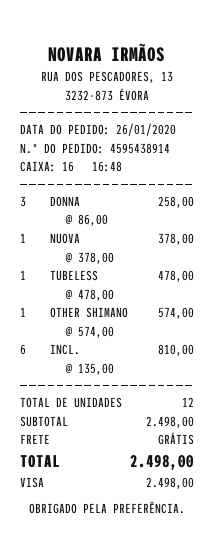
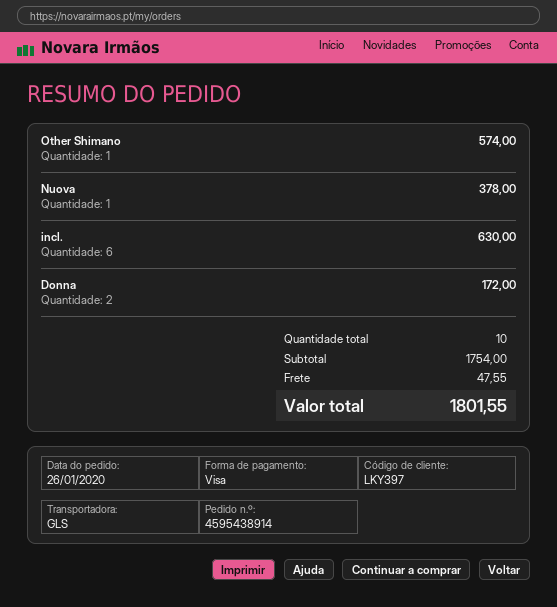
DONNA: 3 for 258.00 -> 2 for 172.00
TUBELESS: 1 for 478.00 -> none
INCL.: 6 for 810.00 -> 6 for 630.00
total quantity: 12 -> 10
subtotal: 2498.00 -> 1754.00
shipping: 0.00 -> 47.55
total: 2498.00 -> 1801.55

